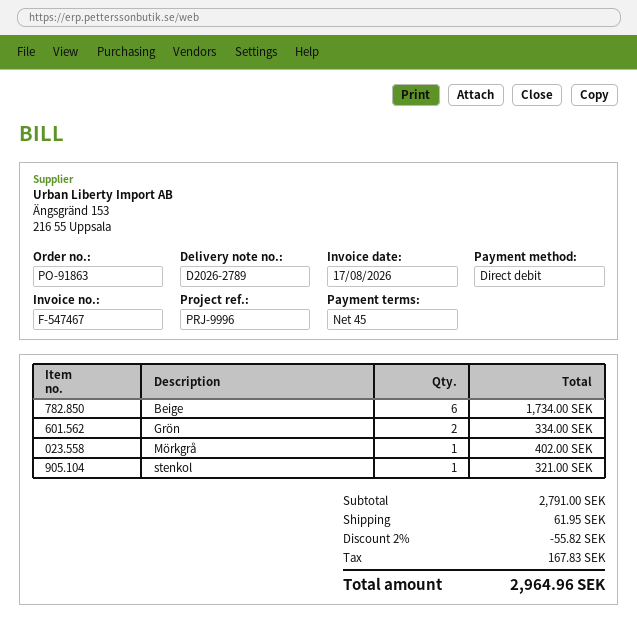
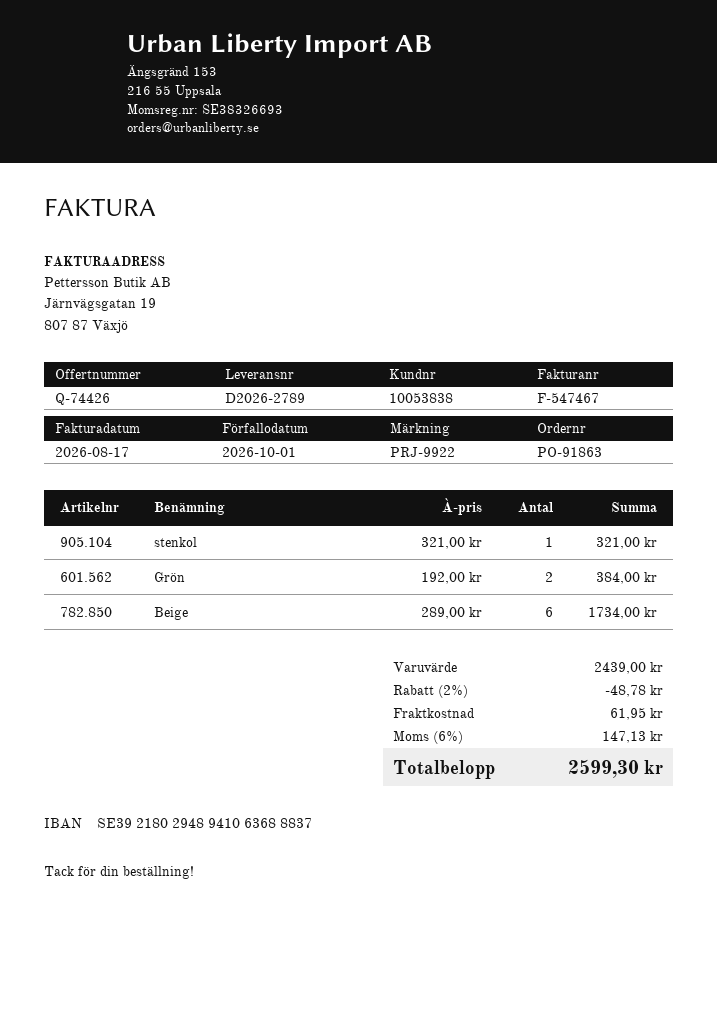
reference: PRJ-9996 -> PRJ-9922
Grön: 2 for 334.00 -> 2 for 384.00
Mörkgrå: 1 for 402.00 -> none
subtotal: 2791.00 -> 2439.00
discount: 2% = 55.82 -> 2% = 48.78
tax: 167.83 -> 147.13
total: 2964.96 -> 2599.30

